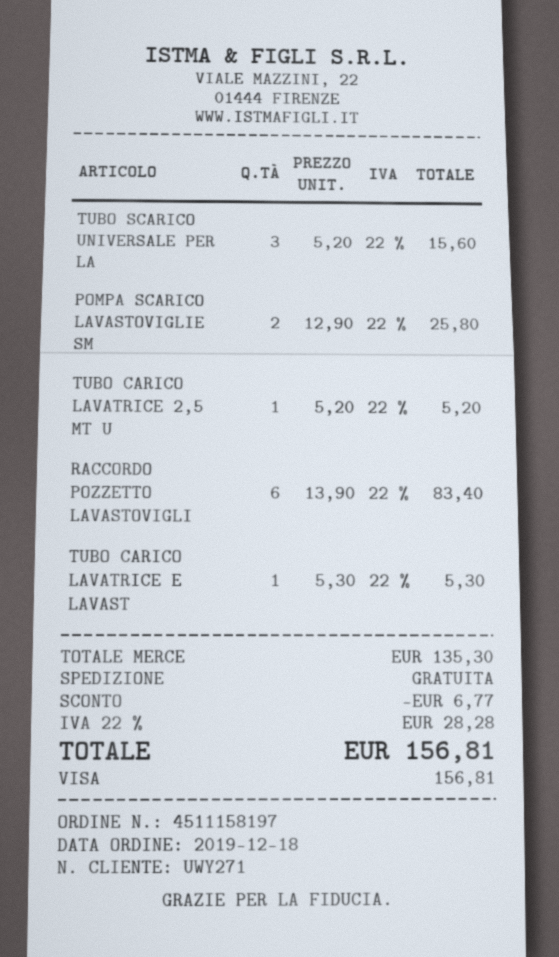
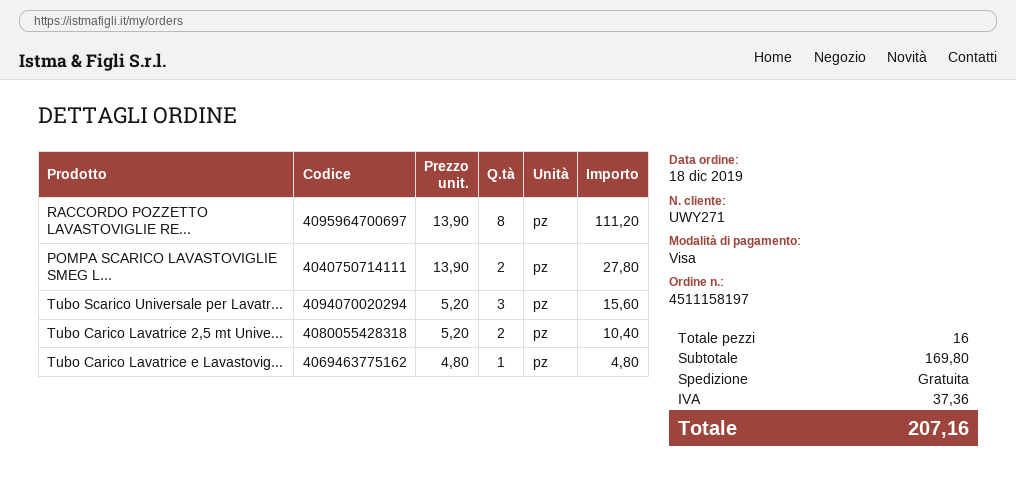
POMPA SCARICO LAVASTOVIGLIE SM: 2 x 12.90 = 25.80 -> 2 x 13.90 = 27.80
TUBO CARICO LAVATRICE 2,5 MT U: 1 x 5.20 = 5.20 -> 2 x 5.20 = 10.40
RACCORDO POZZETTO LAVASTOVIGLI: 6 x 13.90 = 83.40 -> 8 x 13.90 = 111.20
TUBO CARICO LAVATRICE E LAVAST: 1 x 5.30 = 5.30 -> 1 x 4.80 = 4.80
subtotal: 135.30 -> 169.80
discount: 6.77 -> none
tax: 28.28 -> 37.36
total: 156.81 -> 207.16

